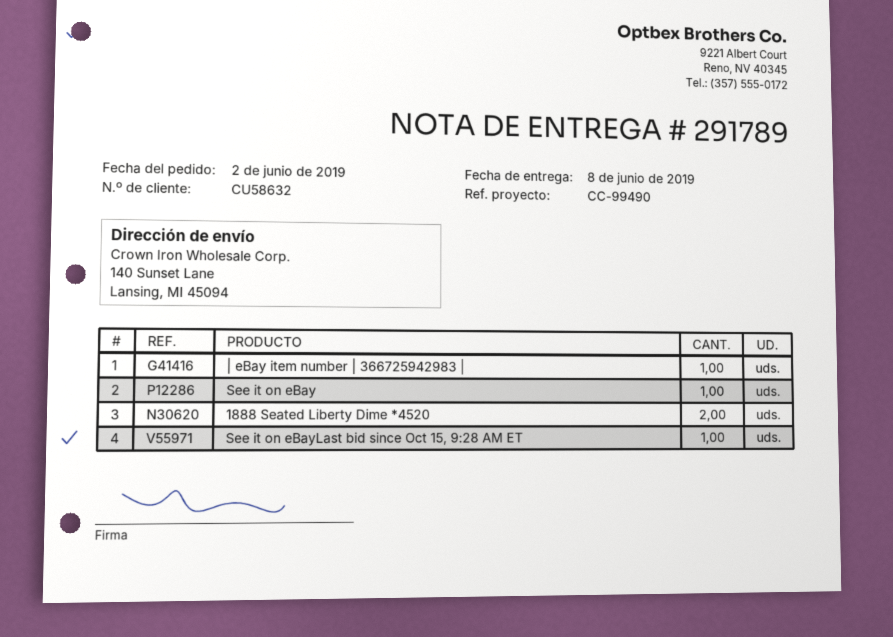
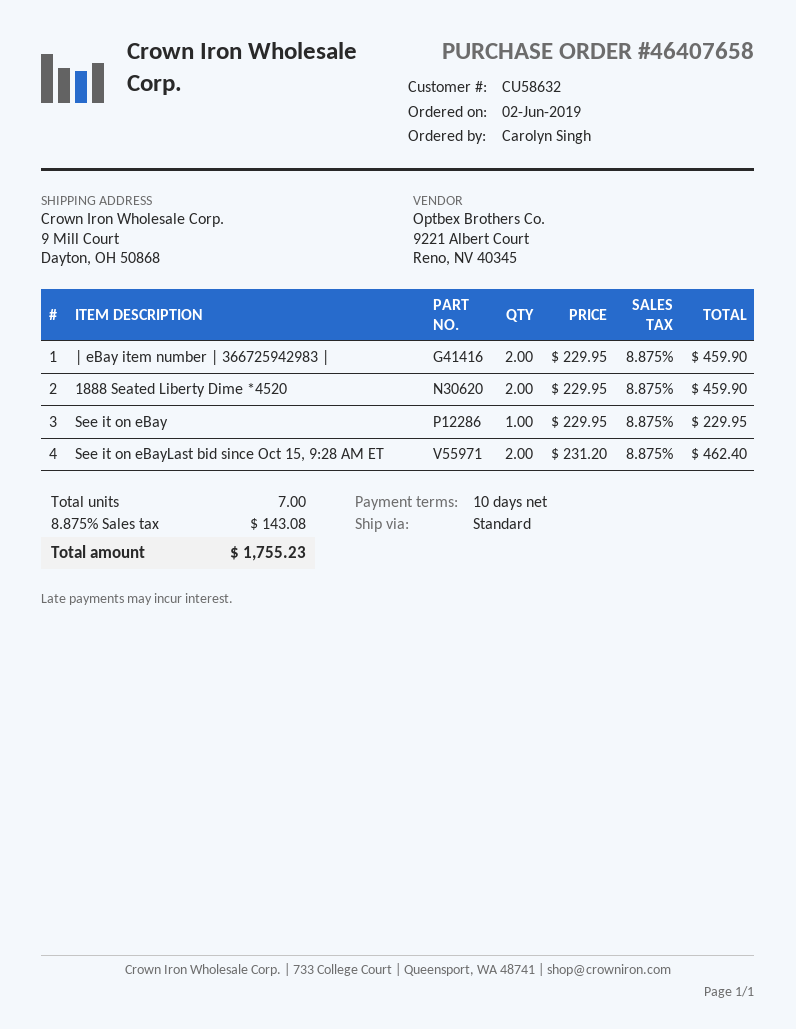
ship to: 140 Sunset Lane, Lansing, MI 45094 -> 9 Mill Court, Dayton, OH 50868
| eBay item number | 366725942983 |: 1 -> 2
See it on eBayLast bid since Oct 15, 9:28 AM ET: 1 -> 2

